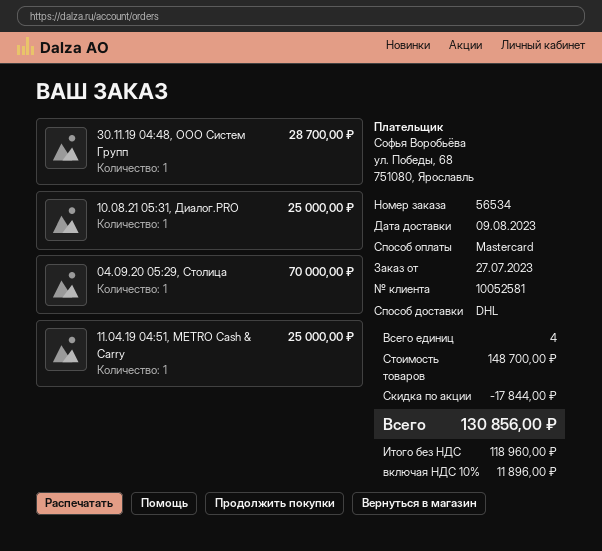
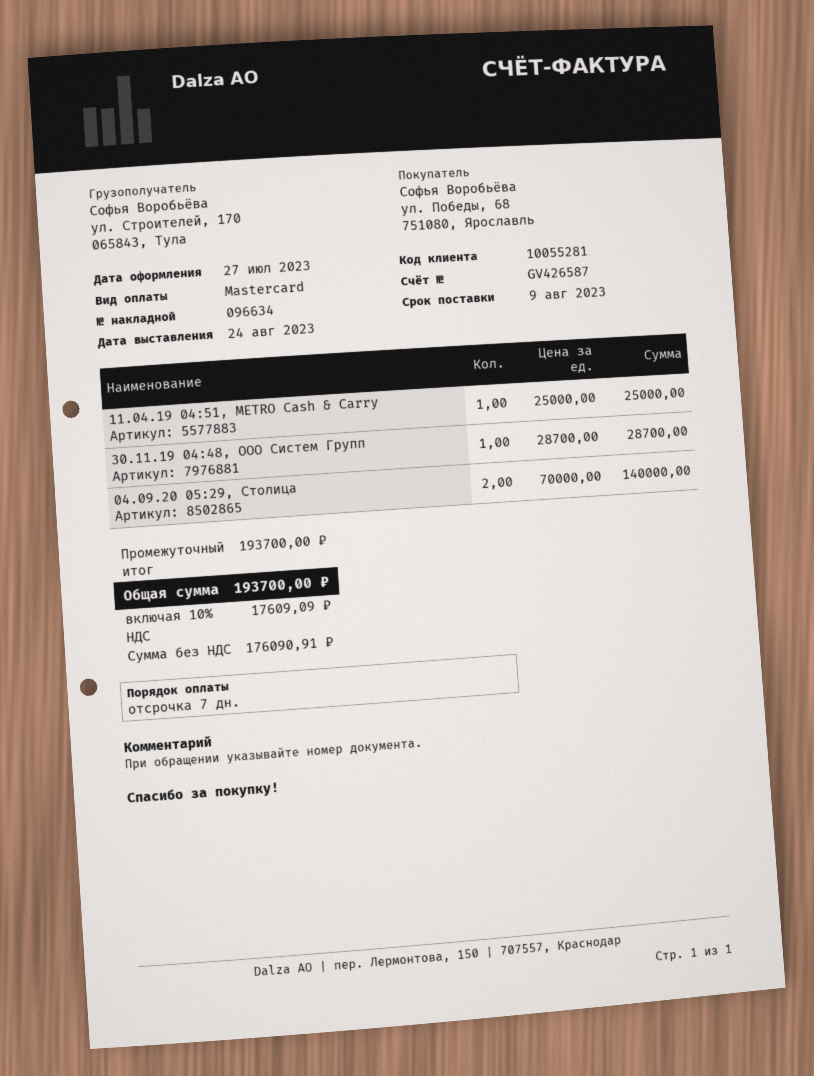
customer number: 10052581 -> 10055281
10.08.21 05:31, Диалог.PRO: 1 for 25000.00 -> none
04.09.20 05:29, Столица: 1 for 70000.00 -> 2 for 140000.00
subtotal: 148700.00 -> 193700.00
discount: 17844.00 -> none
net: 118960.00 -> 176090.91
tax: 10% = 11896.00 -> 10% = 17609.09
total: 130856.00 -> 193700.00

